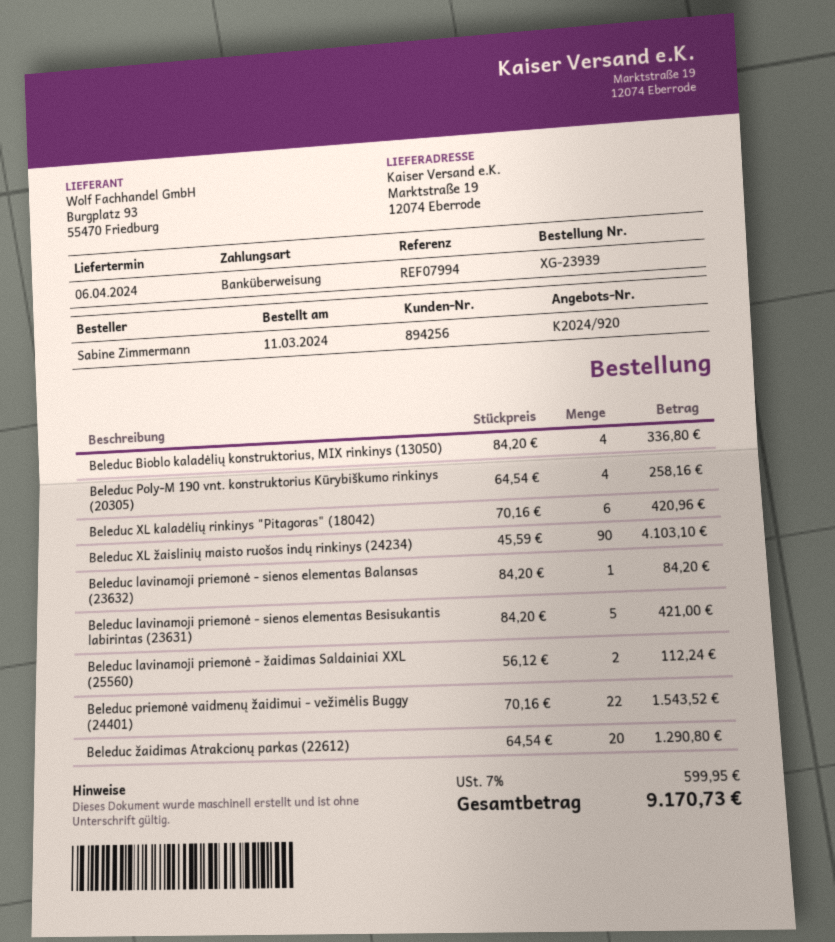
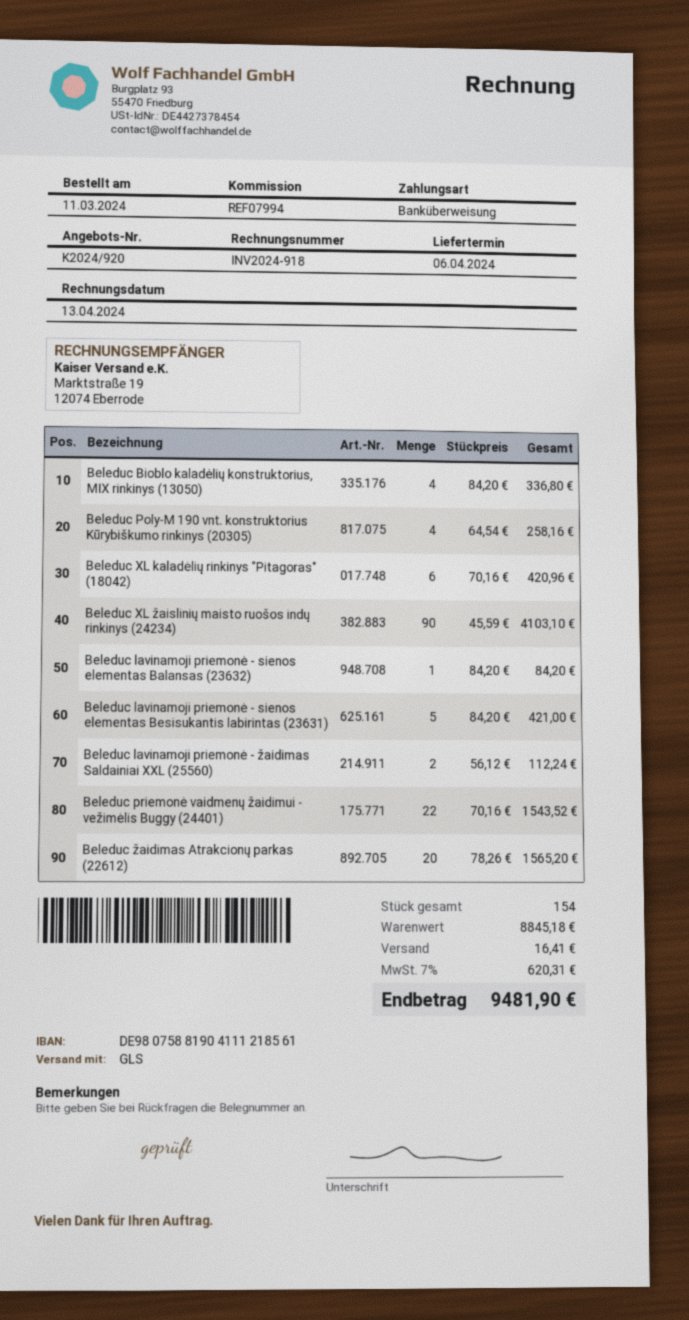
Beleduc žaidimas Atrakcionų parkas (22612): 20 x 64.54 = 1290.80 -> 20 x 78.26 = 1565.20
shipping: none -> 16.41
tax: 7% = 599.95 -> 7% = 620.31
total: 9170.73 -> 9481.90

